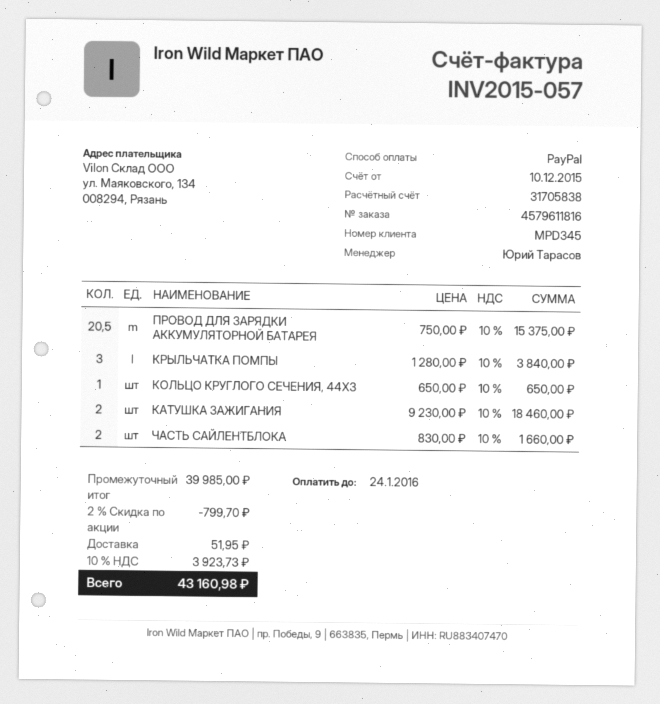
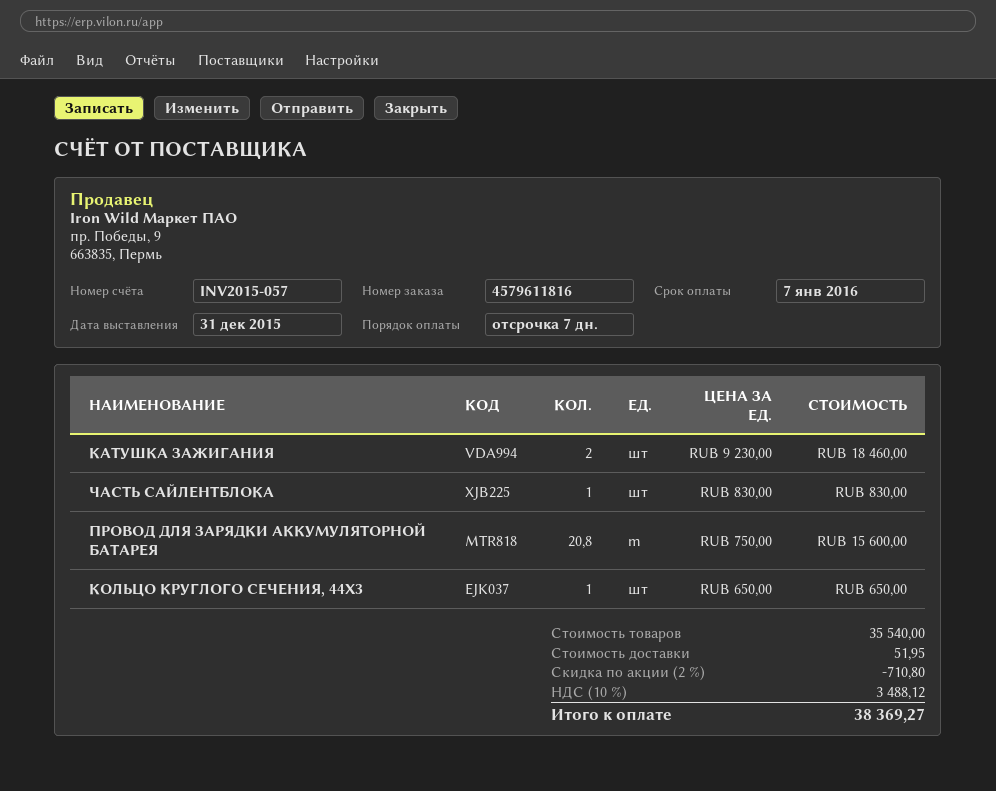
invoice date: 2015-12-10 -> 2015-12-31
due date: 2016-01-24 -> 2016-01-07
ПРОВОД ДЛЯ ЗАРЯДКИ АККУМУЛЯТОРНОЙ БАТАРЕЯ: 20.5 x 750.00 = 15375.00 -> 20.8 x 750.00 = 15600.00
КРЫЛЬЧАТКА ПОМПЫ: 3 x 1280.00 = 3840.00 -> none
ЧАСТЬ САЙЛЕНТБЛОКА: 2 x 830.00 = 1660.00 -> 1 x 830.00 = 830.00
subtotal: 39985.00 -> 35540.00
discount: 2% = 799.70 -> 2% = 710.80
tax: 10% = 3923.73 -> 10% = 3488.12
total: 43160.98 -> 38369.27

